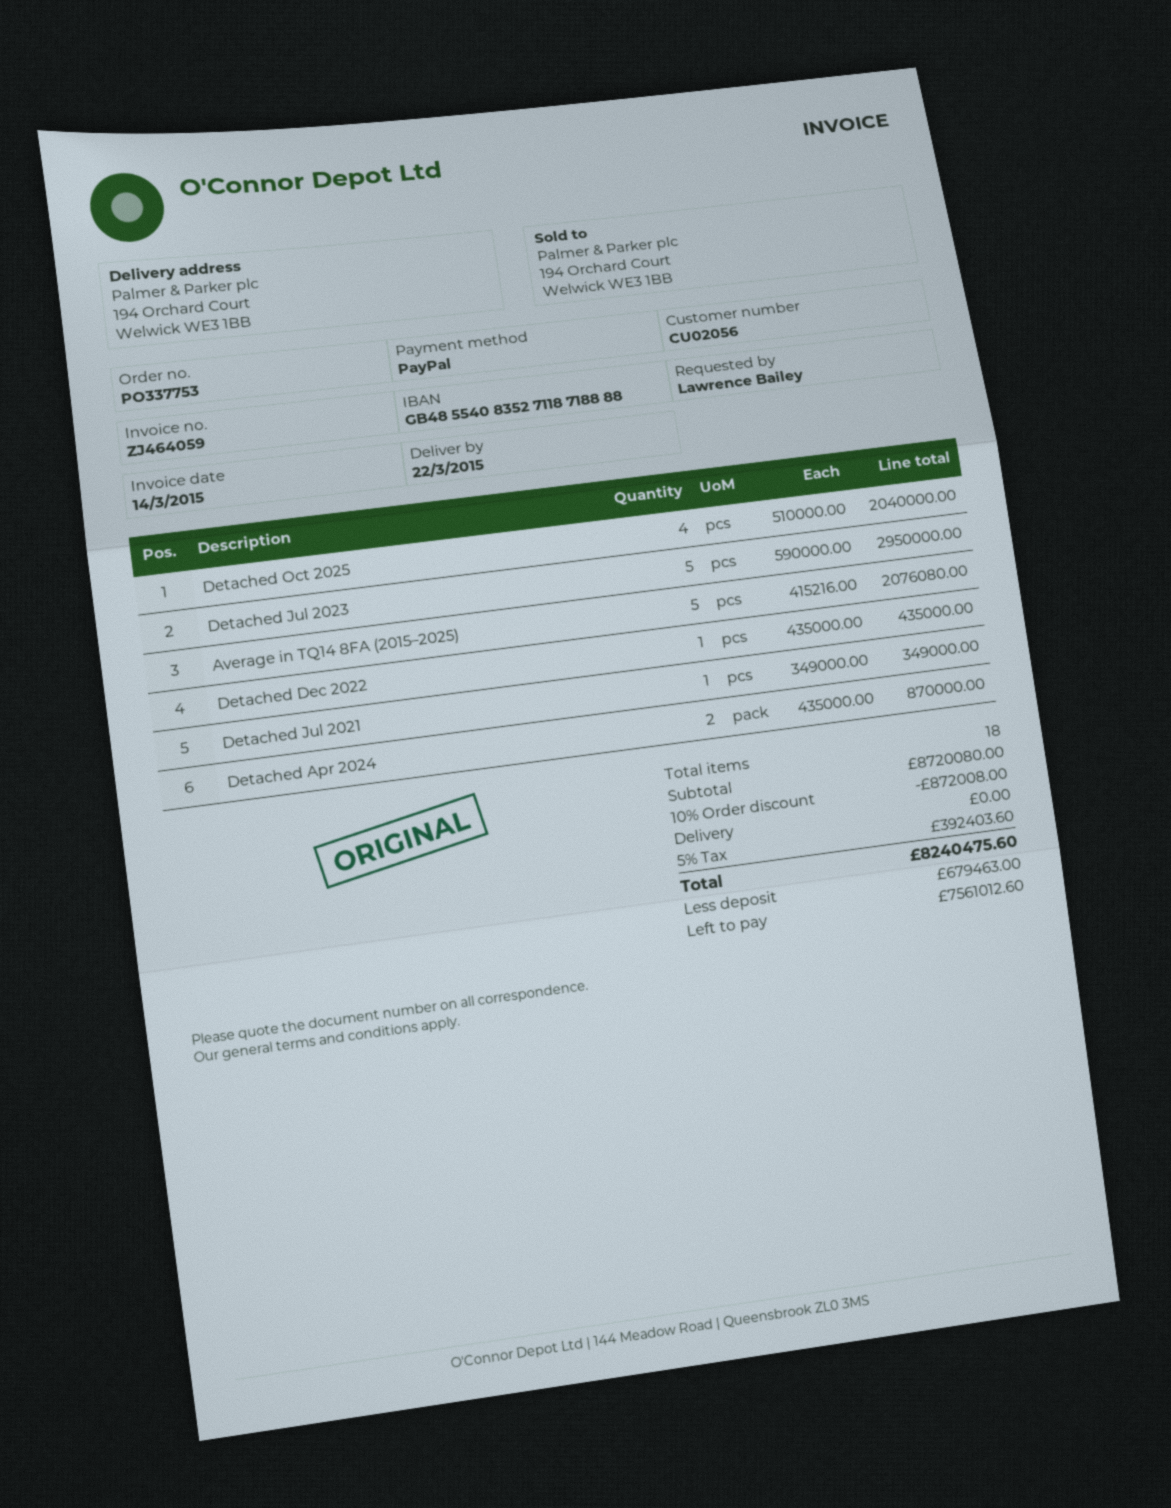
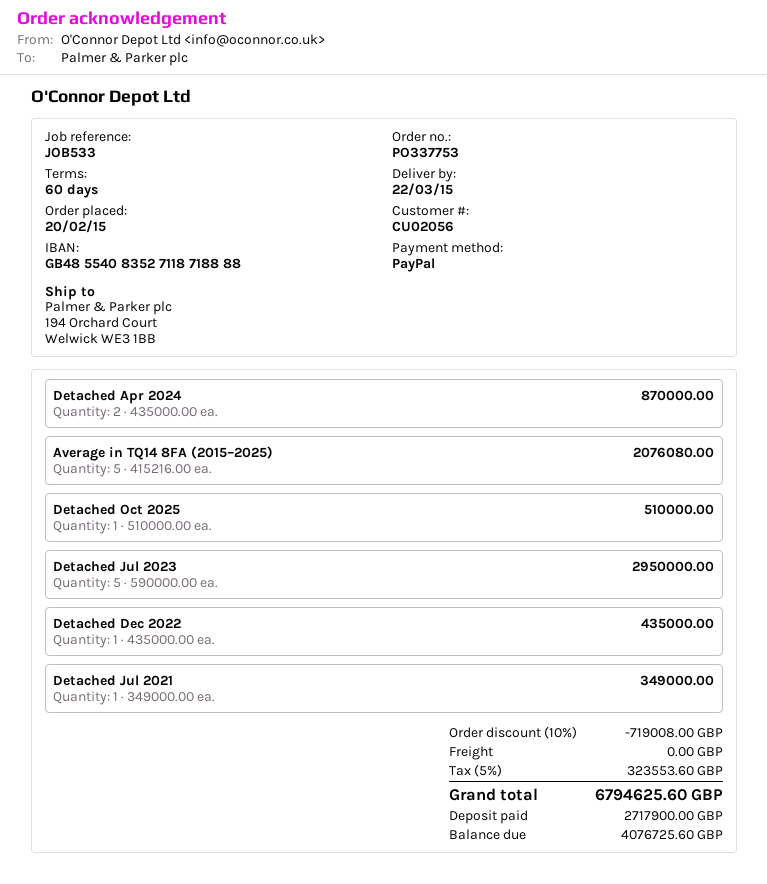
Detached Oct 2025: 4 x 510000.00 = 2040000.00 -> 1 x 510000.00 = 510000.00
discount: 10% = 872008.00 -> 10% = 719008.00
tax: 5% = 392403.60 -> 5% = 323553.60
total: 8240475.60 -> 6794625.60
deposit: 679463.00 -> 2717900.00
balance: 7561012.60 -> 4076725.60

